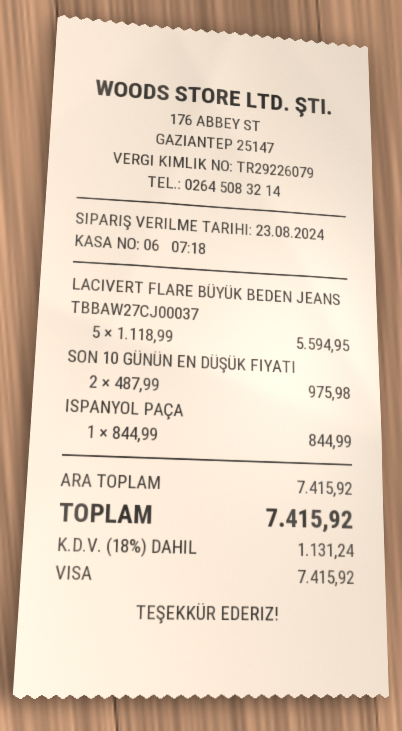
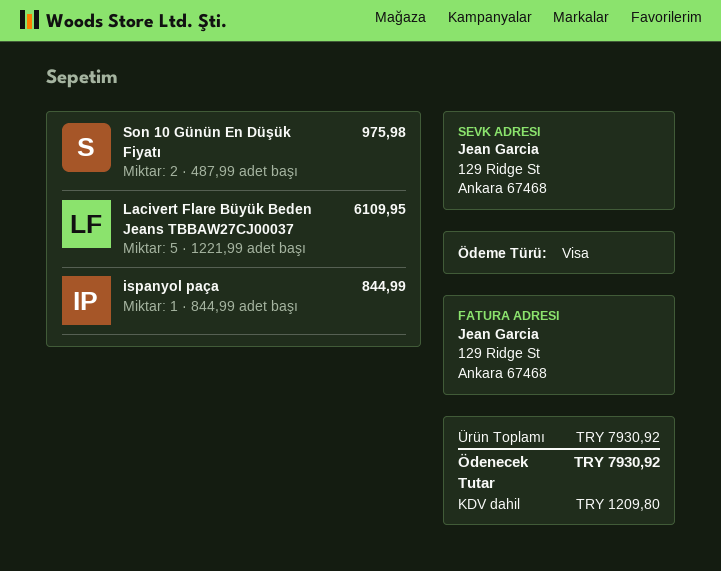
LACIVERT FLARE BÜYÜK BEDEN JEANS TBBAW27CJ00037: 5 x 1118.99 = 5594.95 -> 5 x 1221.99 = 6109.95
subtotal: 7415.92 -> 7930.92
tax: 1131.24 -> 1209.80
total: 7415.92 -> 7930.92

